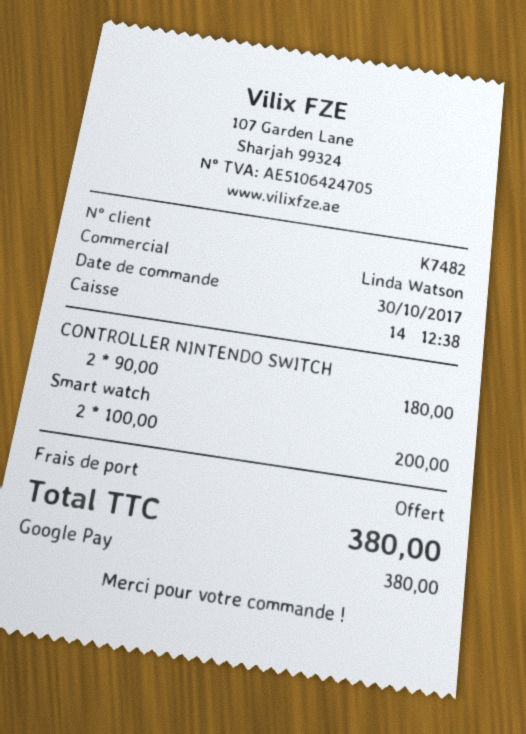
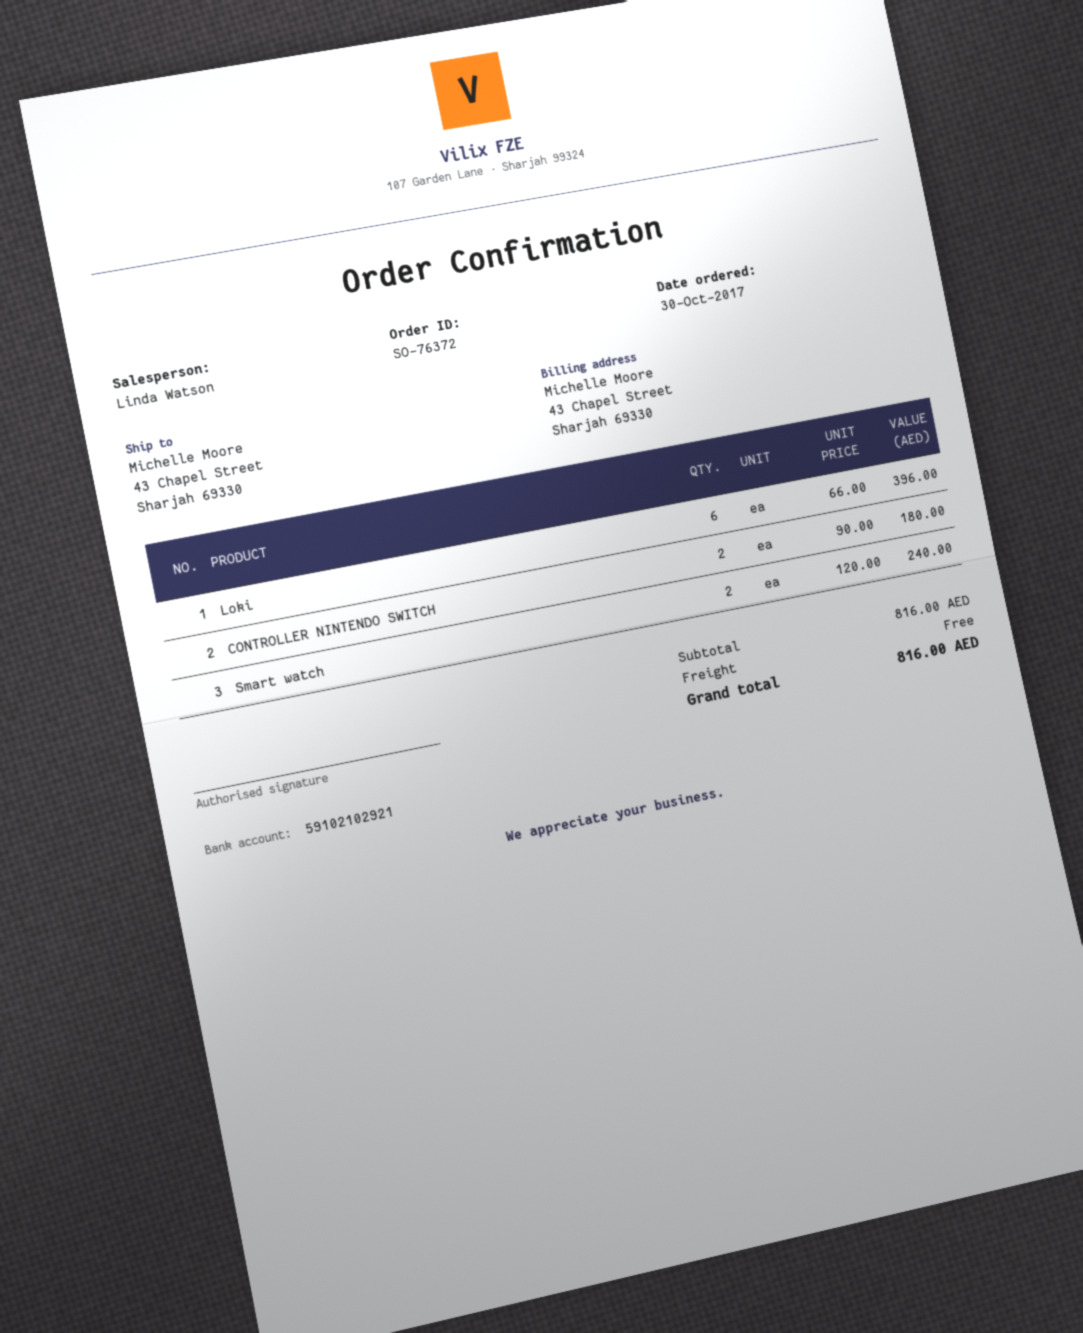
Smart watch: 2 x 100.00 = 200.00 -> 2 x 120.00 = 240.00
Loki: none -> 6 x 66.00 = 396.00
total: 380.00 -> 816.00

